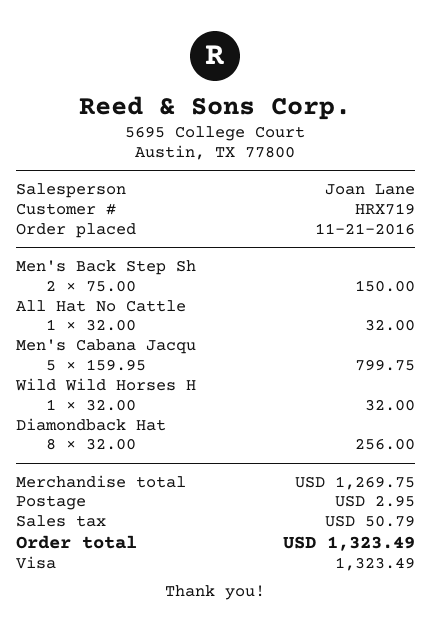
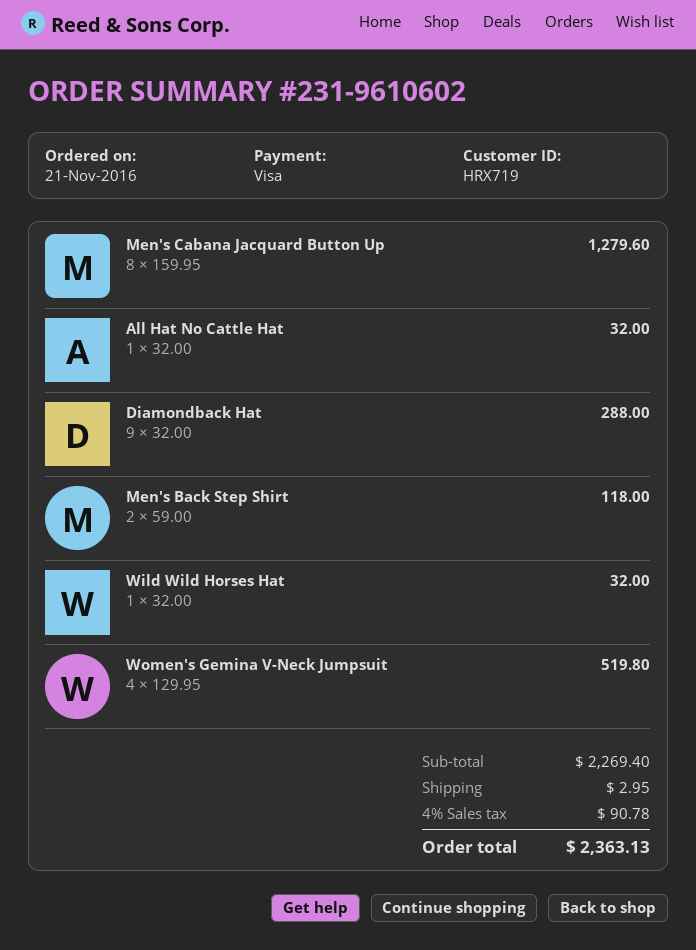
Men's Back Step Sh: 2 x 75.00 = 150.00 -> 2 x 59.00 = 118.00
Men's Cabana Jacqu: 5 x 159.95 = 799.75 -> 8 x 159.95 = 1279.60
Diamondback Hat: 8 x 32.00 = 256.00 -> 9 x 32.00 = 288.00
Women's Gemina V-Neck Jumpsuit: none -> 4 x 129.95 = 519.80
subtotal: 1269.75 -> 2269.40
tax: 50.79 -> 90.78
total: 1323.49 -> 2363.13

